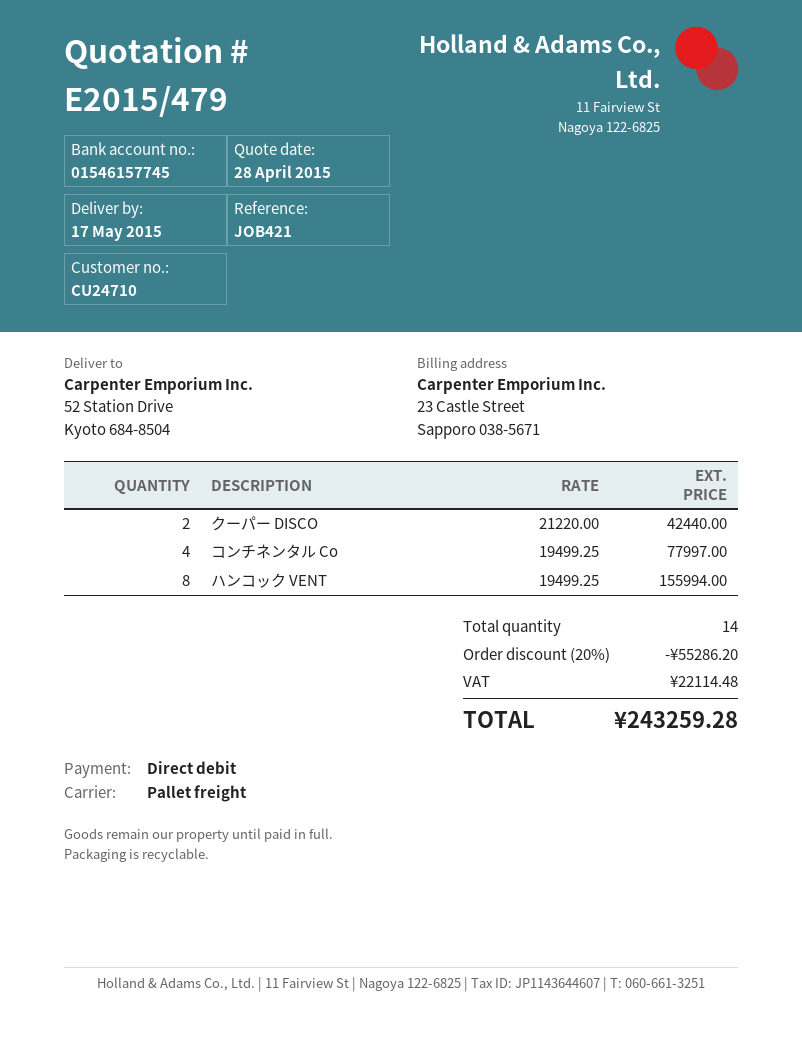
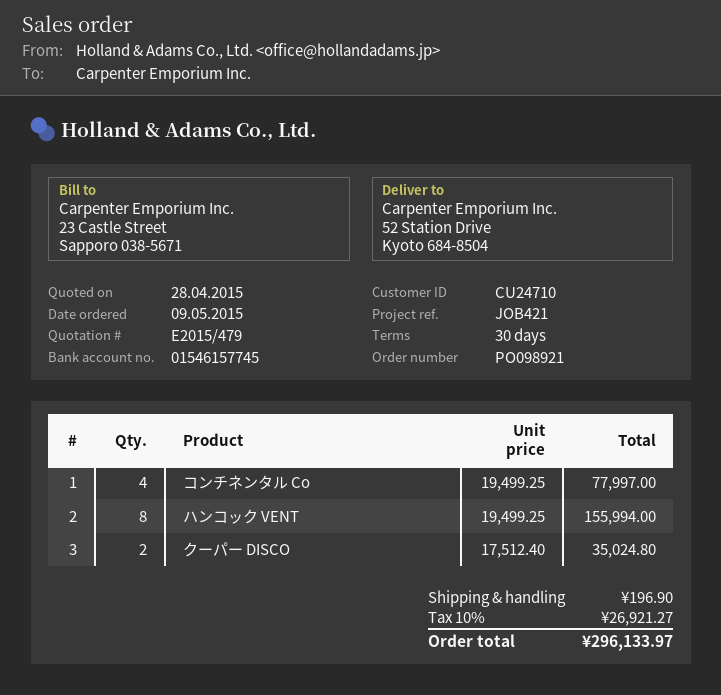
クーパー DISCO: 2 x 21220.00 = 42440.00 -> 2 x 17512.40 = 35024.80
discount: 20% = 55286.20 -> none
shipping: none -> 196.90
tax: 22114.48 -> 26921.27
total: 243259.28 -> 296133.97

